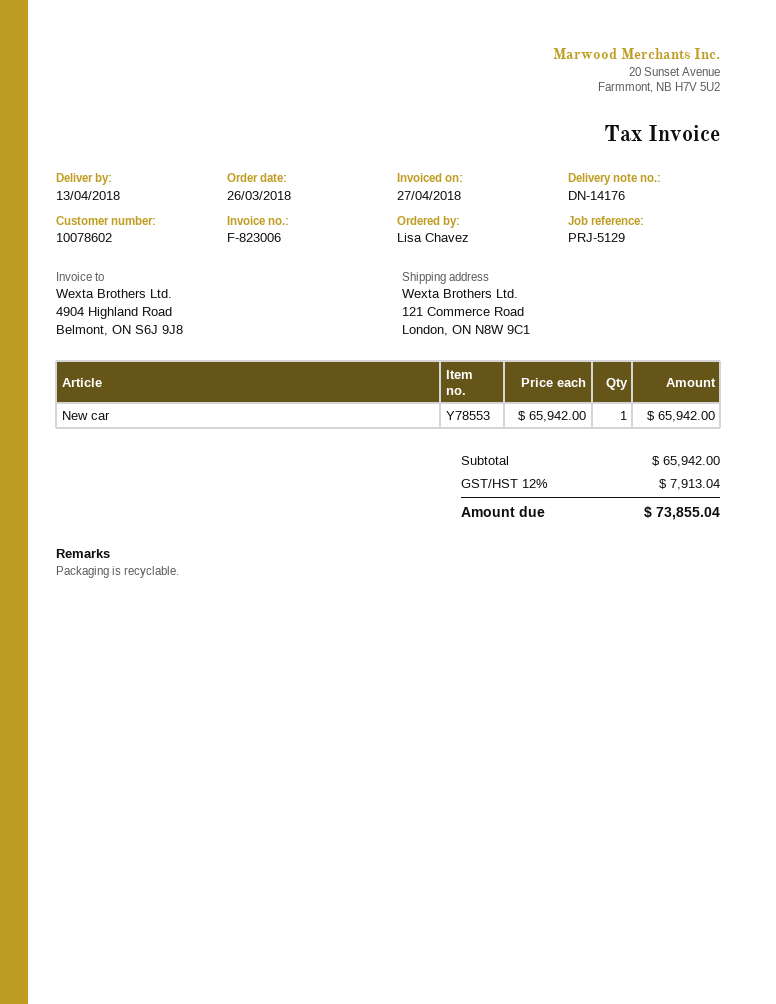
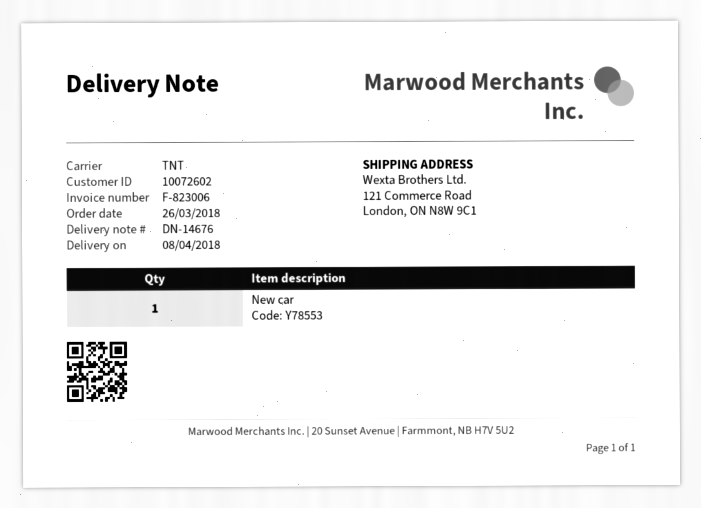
delivery note number: DN-14176 -> DN-14676
delivery date: 2018-04-13 -> 2018-04-08
customer number: 10078602 -> 10072602

